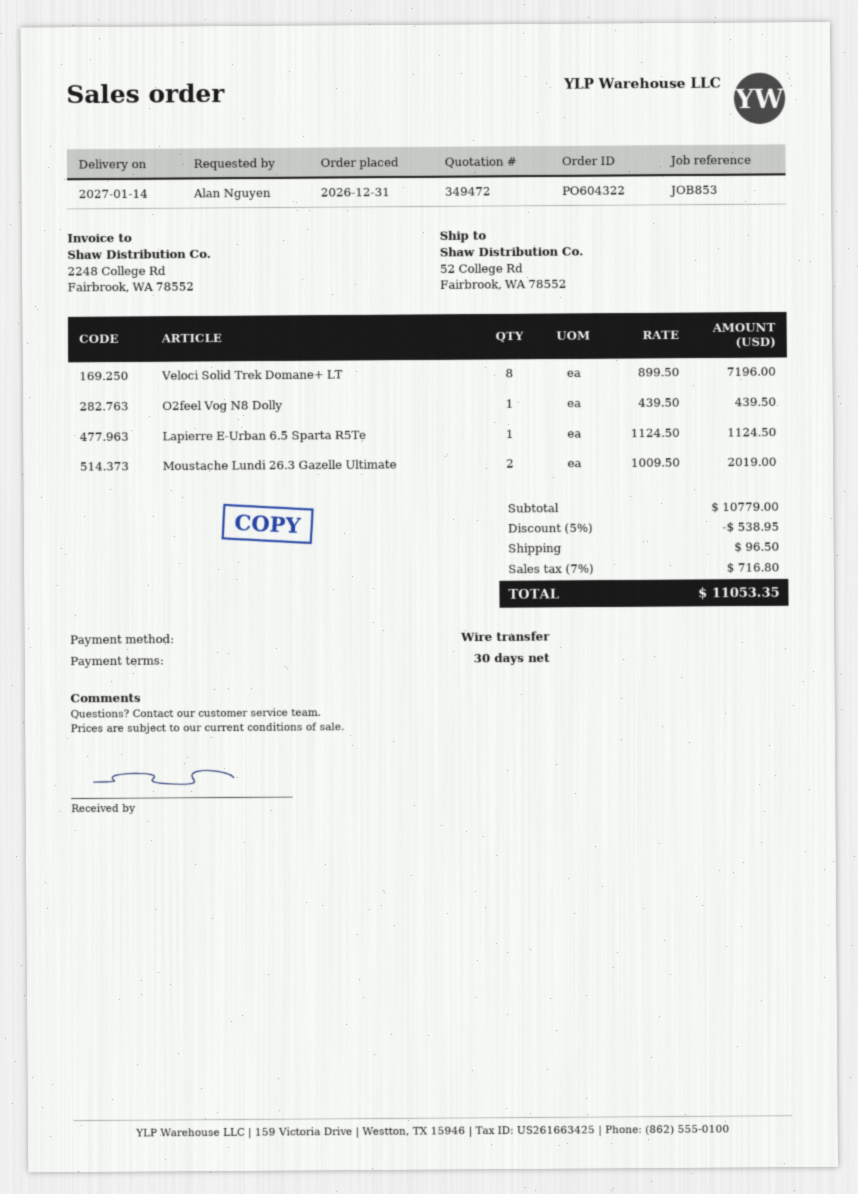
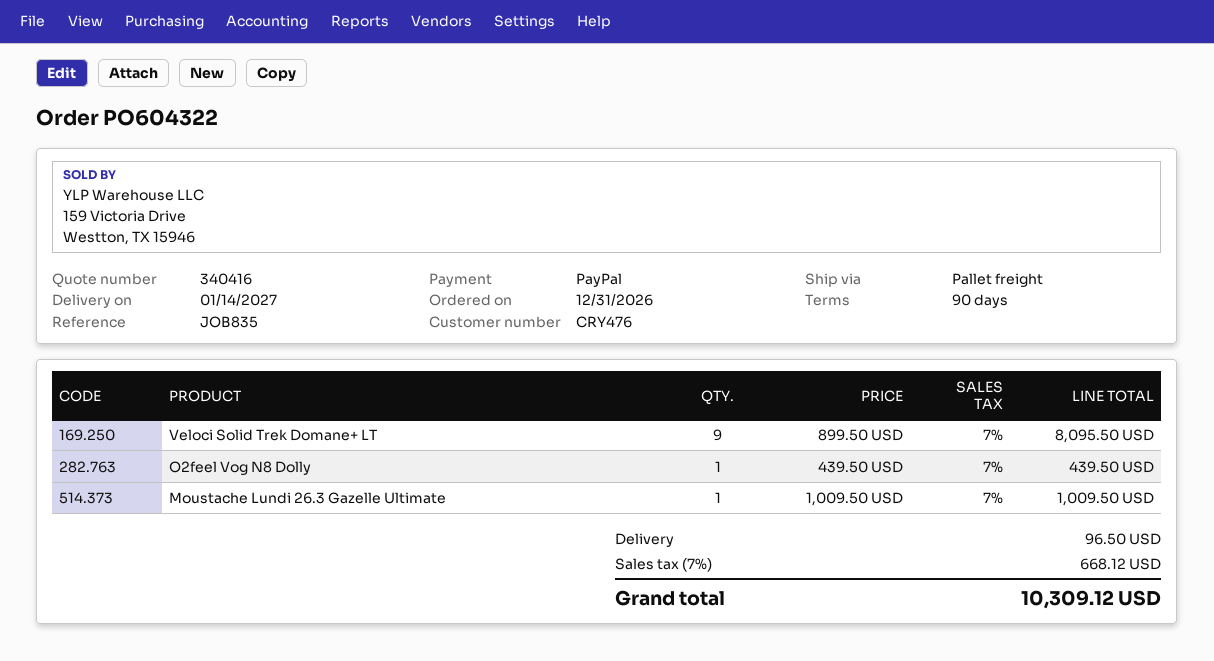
quote number: 349472 -> 340416
payment terms: 30 days -> 90 days
reference: JOB853 -> JOB835
payment method: bank transfer -> PayPal
Veloci Solid Trek Domane+ LT: 8 x 899.50 = 7196.00 -> 9 x 899.50 = 8095.50
Lapierre E-Urban 6.5 Sparta R5Te: 1 x 1124.50 = 1124.50 -> none
Moustache Lundi 26.3 Gazelle Ultimate: 2 x 1009.50 = 2019.00 -> 1 x 1009.50 = 1009.50
discount: 5% = 538.95 -> none
tax: 7% = 716.80 -> 7% = 668.12
total: 11053.35 -> 10309.12

